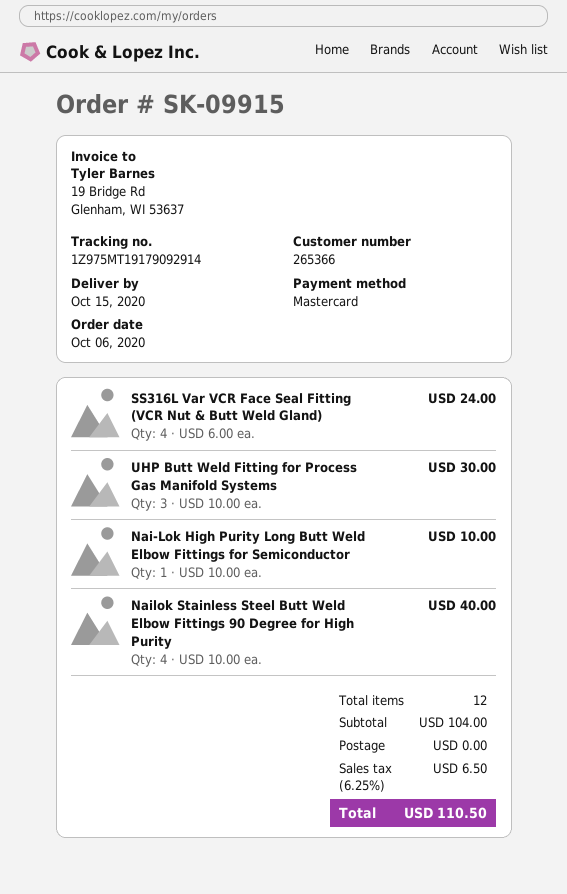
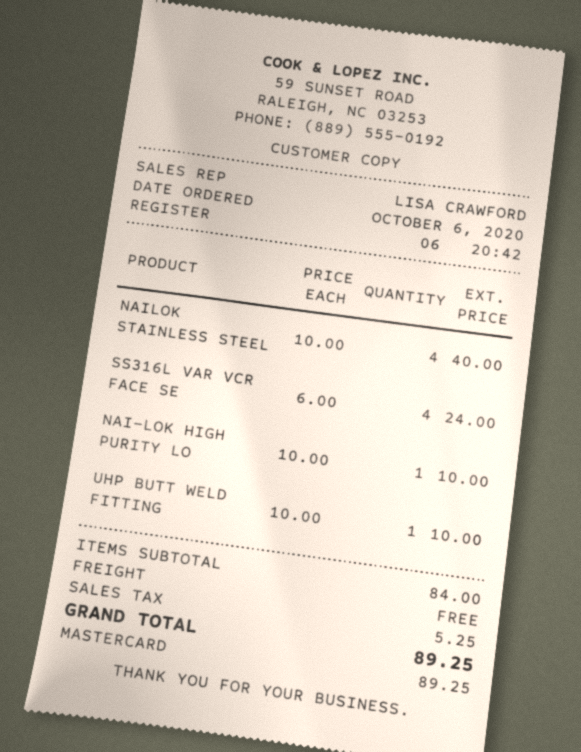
UHP Butt Weld Fitting for Process Gas Manifold Systems: 3 x 10.00 = 30.00 -> 1 x 10.00 = 10.00
subtotal: 104.00 -> 84.00
tax: 6.50 -> 5.25
total: 110.50 -> 89.25

